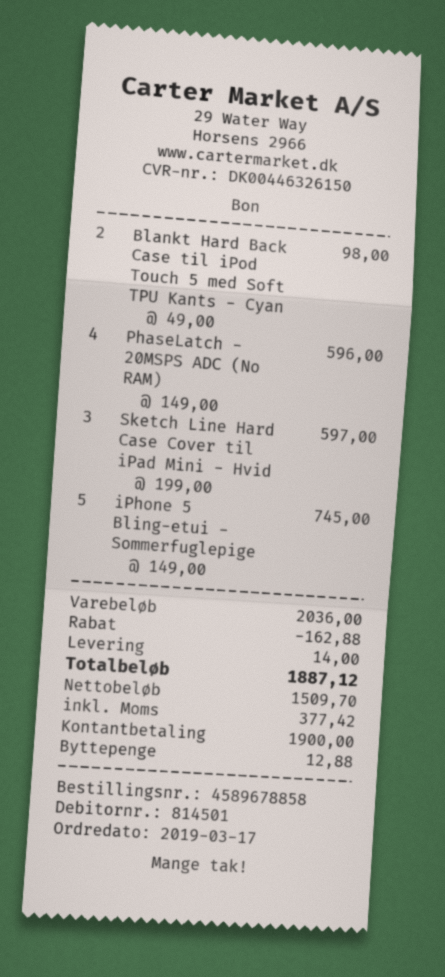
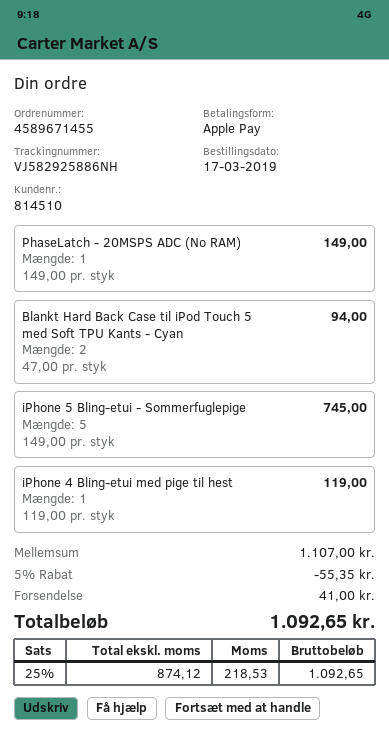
order number: 4589678858 -> 4589671455
customer number: 814501 -> 814510
payment method: cash -> Apple Pay
Blankt Hard Back Case til iPod Touch 5 med Soft TPU Kants - Cyan: 2 x 49.00 = 98.00 -> 2 x 47.00 = 94.00
PhaseLatch - 20MSPS ADC (No RAM): 4 x 149.00 = 596.00 -> 1 x 149.00 = 149.00
Sketch Line Hard Case Cover til iPad Mini - Hvid: 3 x 199.00 = 597.00 -> none
iPhone 4 Bling-etui med pige til hest: none -> 1 x 119.00 = 119.00
subtotal: 2036.00 -> 1107.00
discount: 162.88 -> 55.35
shipping: 14.00 -> 41.00
net: 1509.70 -> 874.12
tax: 377.42 -> 218.53
total: 1887.12 -> 1092.65

